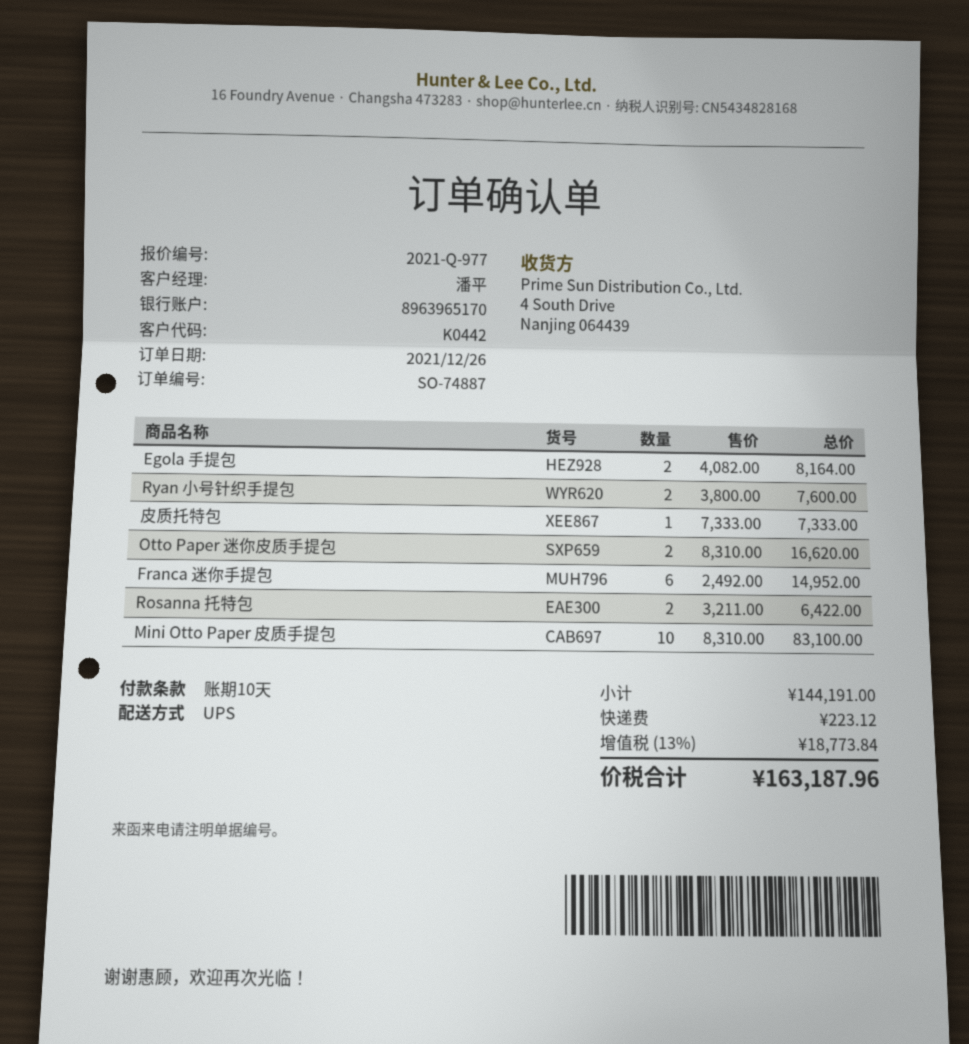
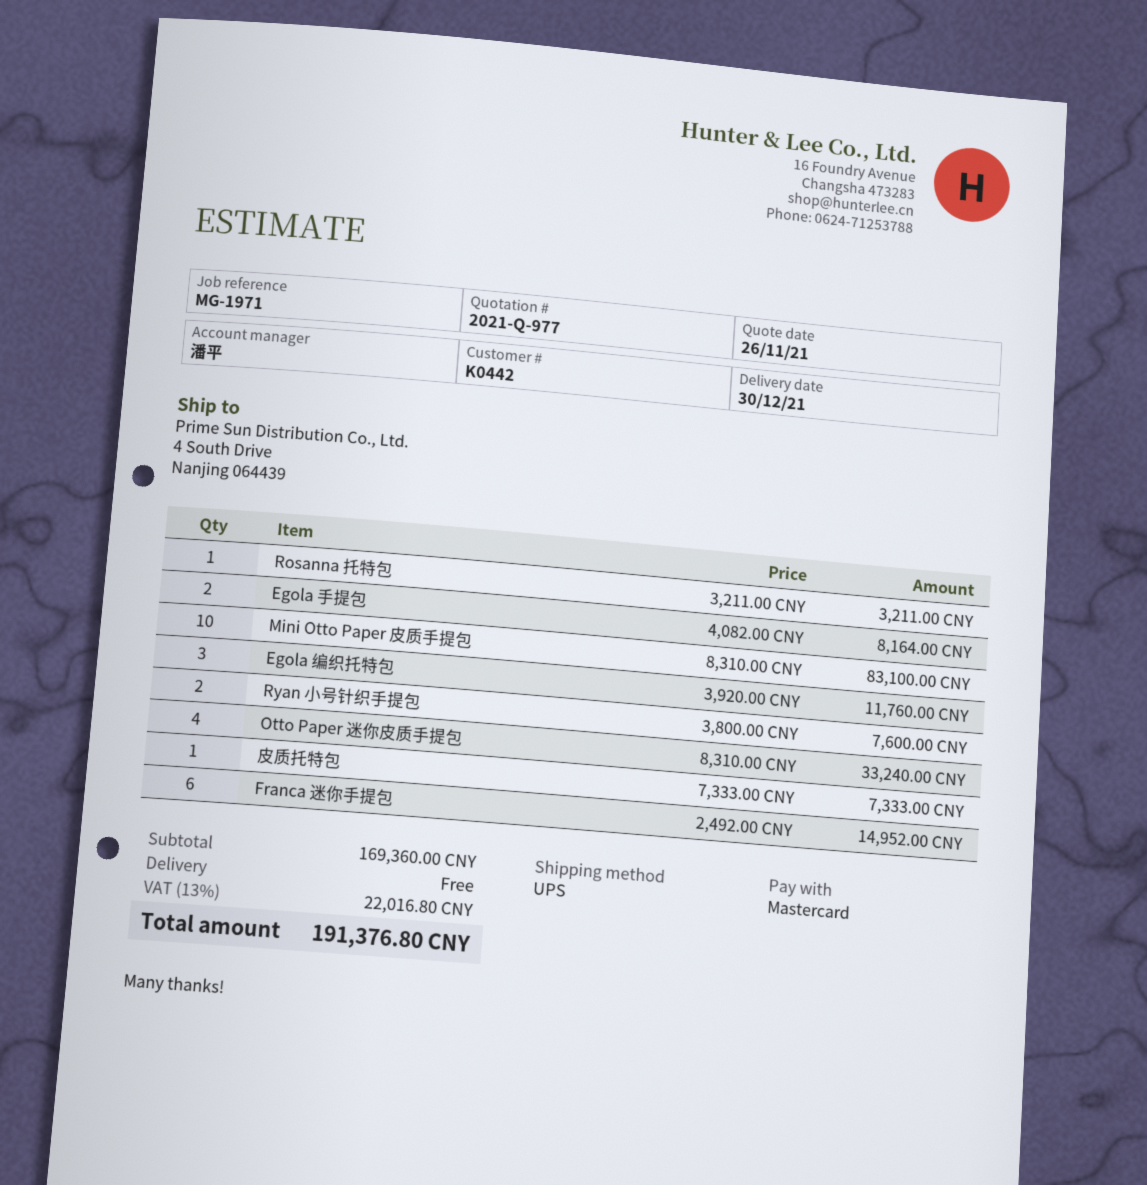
Otto Paper 迷你皮质手提包: 2 x 8310.00 = 16620.00 -> 4 x 8310.00 = 33240.00
Rosanna 托特包: 2 x 3211.00 = 6422.00 -> 1 x 3211.00 = 3211.00
Egola 编织托特包: none -> 3 x 3920.00 = 11760.00
subtotal: 144191.00 -> 169360.00
shipping: 223.12 -> 0.00
tax: 13% = 18773.84 -> 13% = 22016.80
total: 163187.96 -> 191376.80

